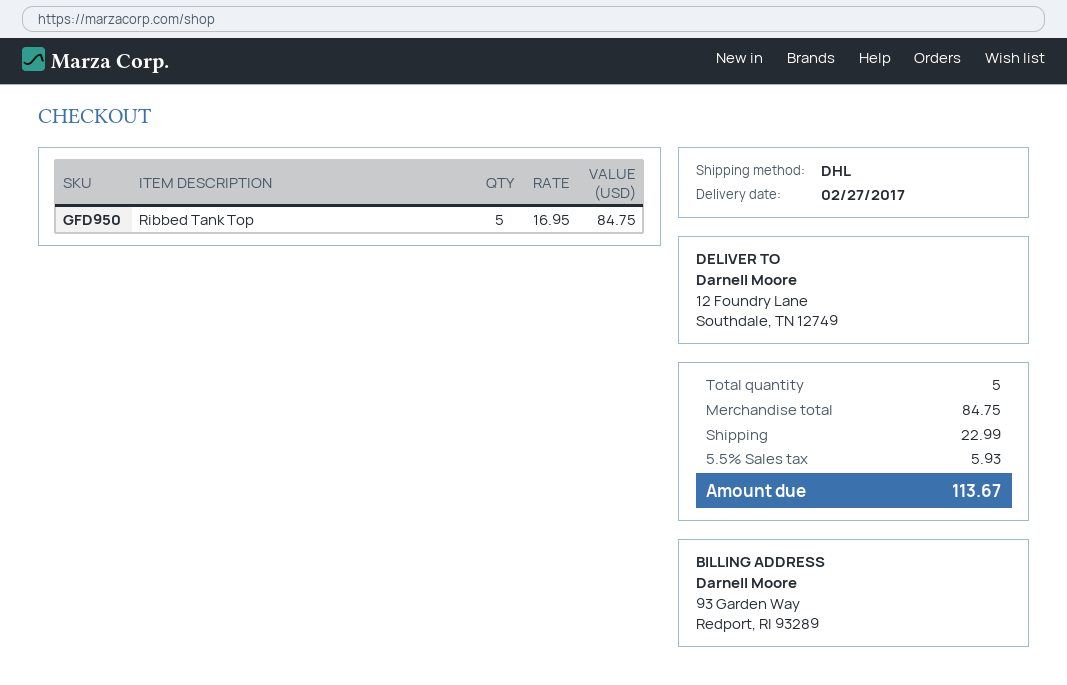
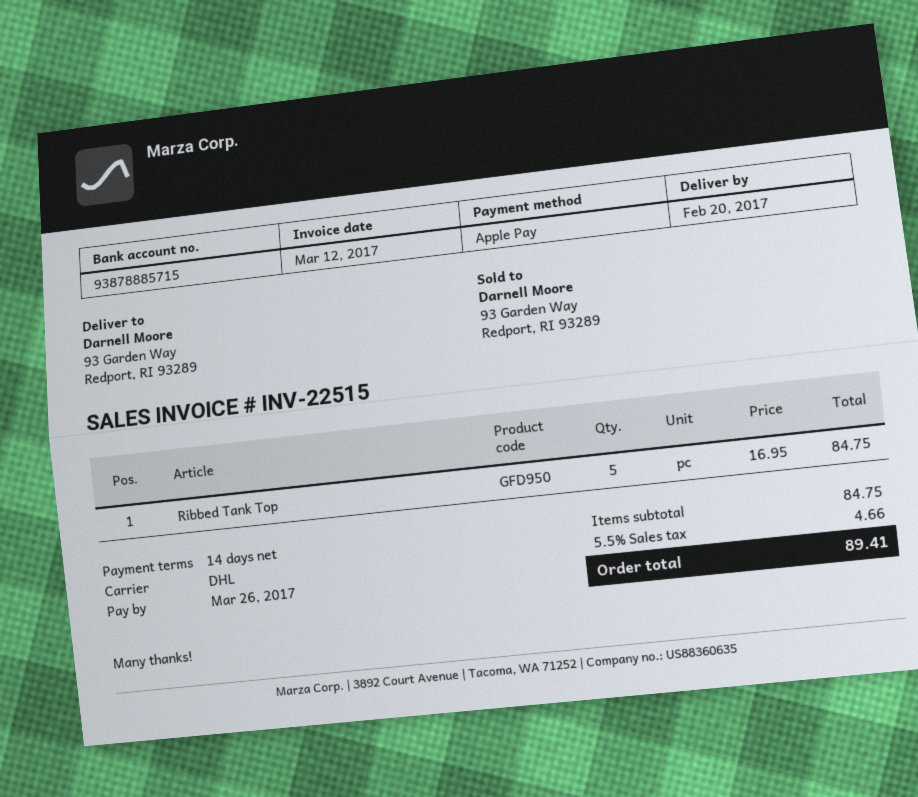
delivery date: 2017-02-27 -> 2017-02-20
ship to: 12 Foundry Lane, Southdale, TN 12749 -> 93 Garden Way, Redport, RI 93289
shipping: 22.99 -> none
tax: 5.5% = 5.93 -> 5.5% = 4.66
total: 113.67 -> 89.41

